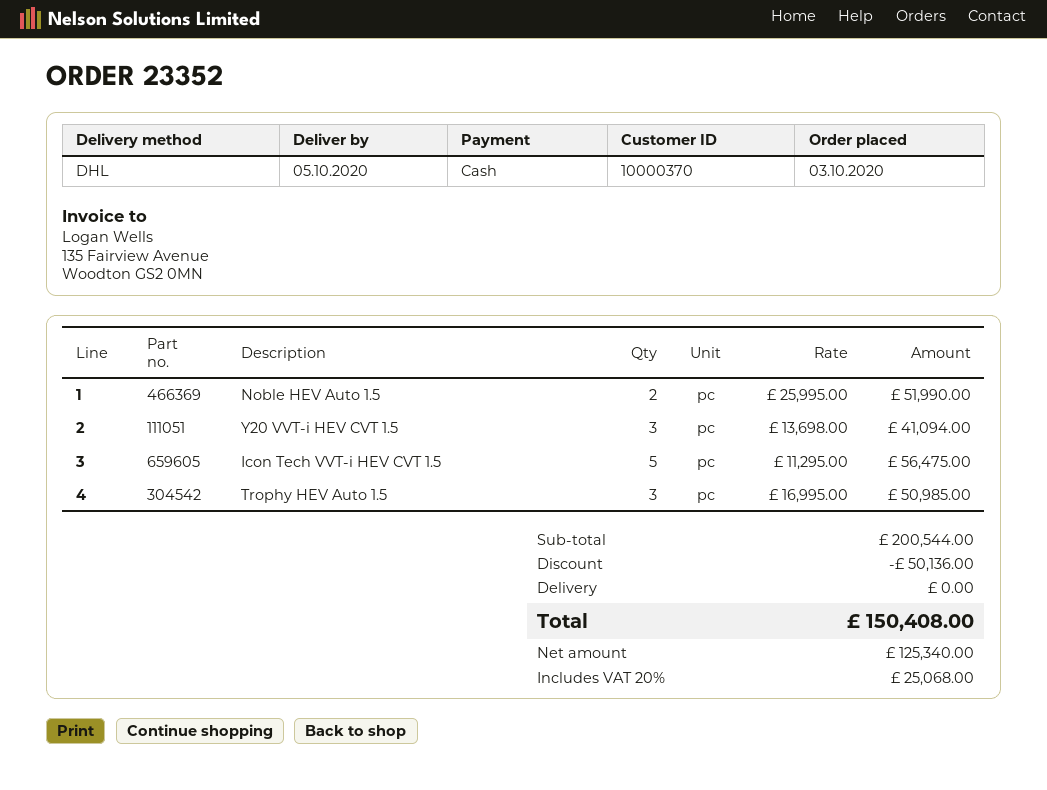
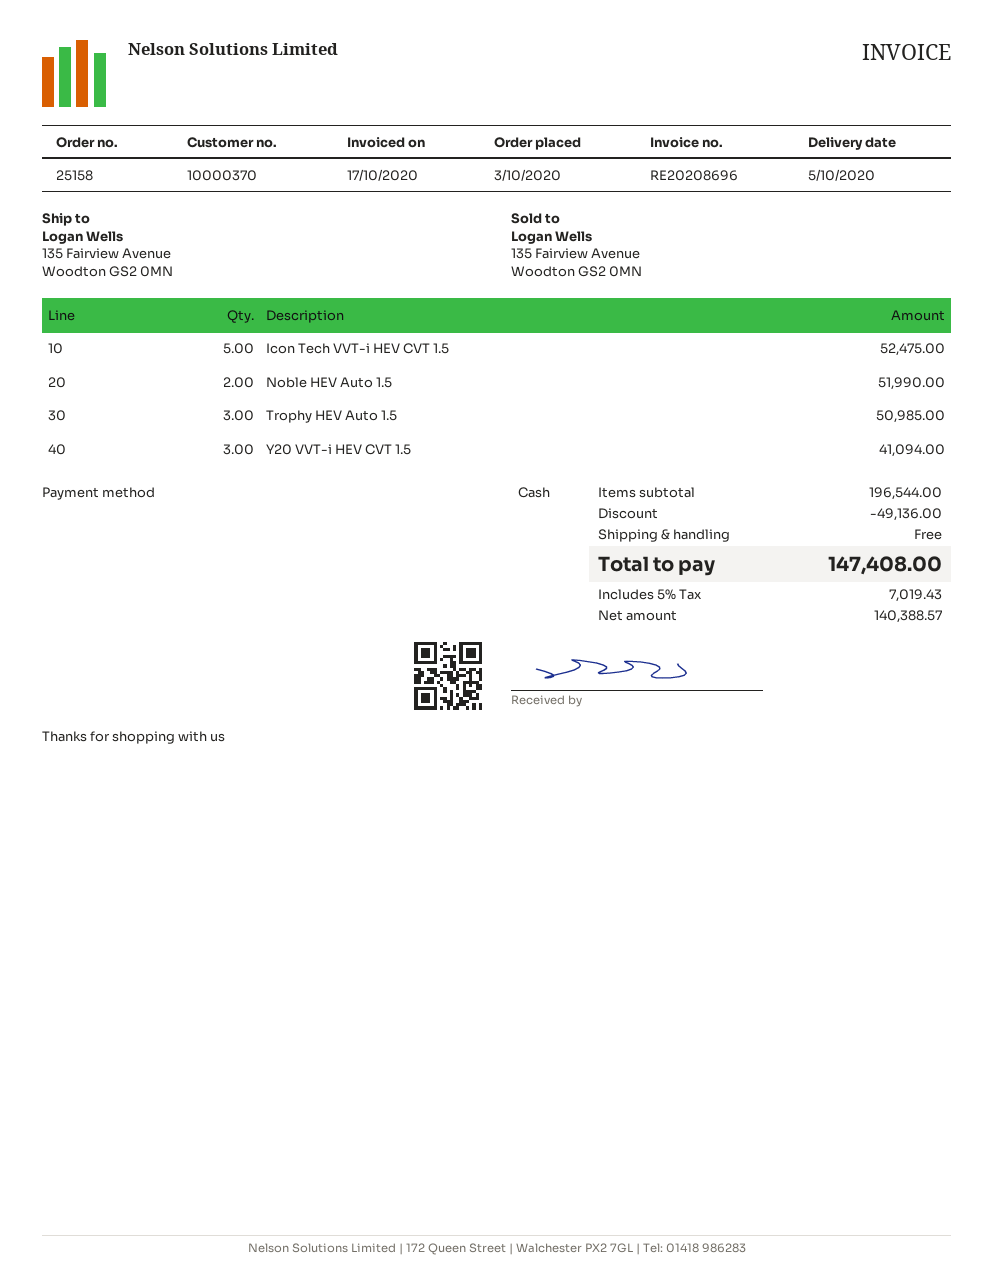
order number: 23352 -> 25158
Icon Tech VVT-i HEV CVT 1.5: 5 for 56475.00 -> 5 for 52475.00
subtotal: 200544.00 -> 196544.00
discount: 50136.00 -> 49136.00
net: 125340.00 -> 140388.57
tax: 20% = 25068.00 -> 5% = 7019.43
total: 150408.00 -> 147408.00

